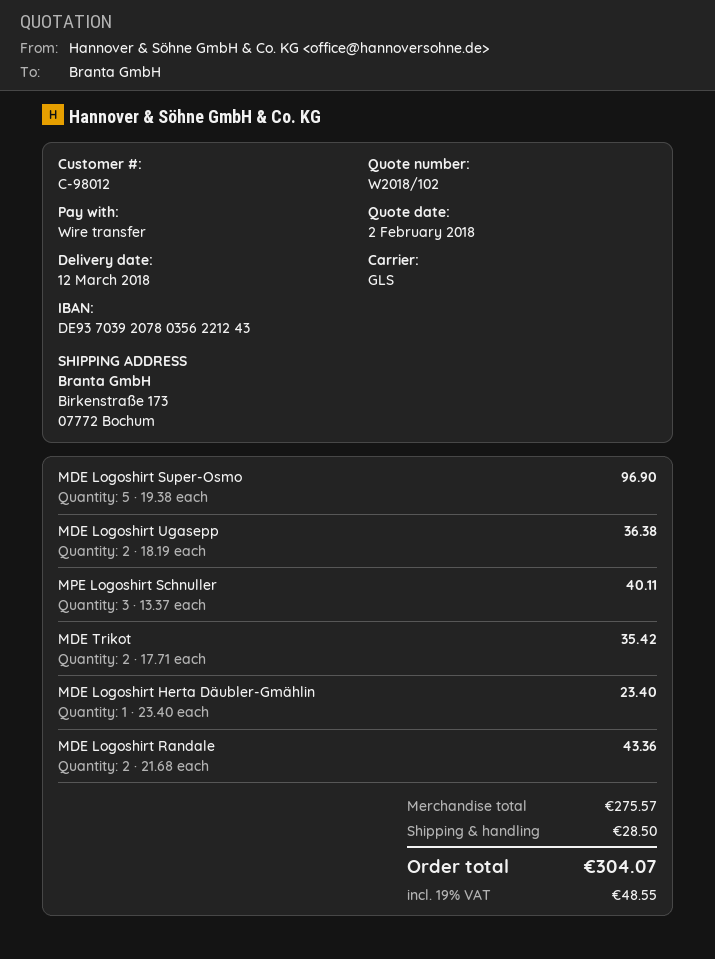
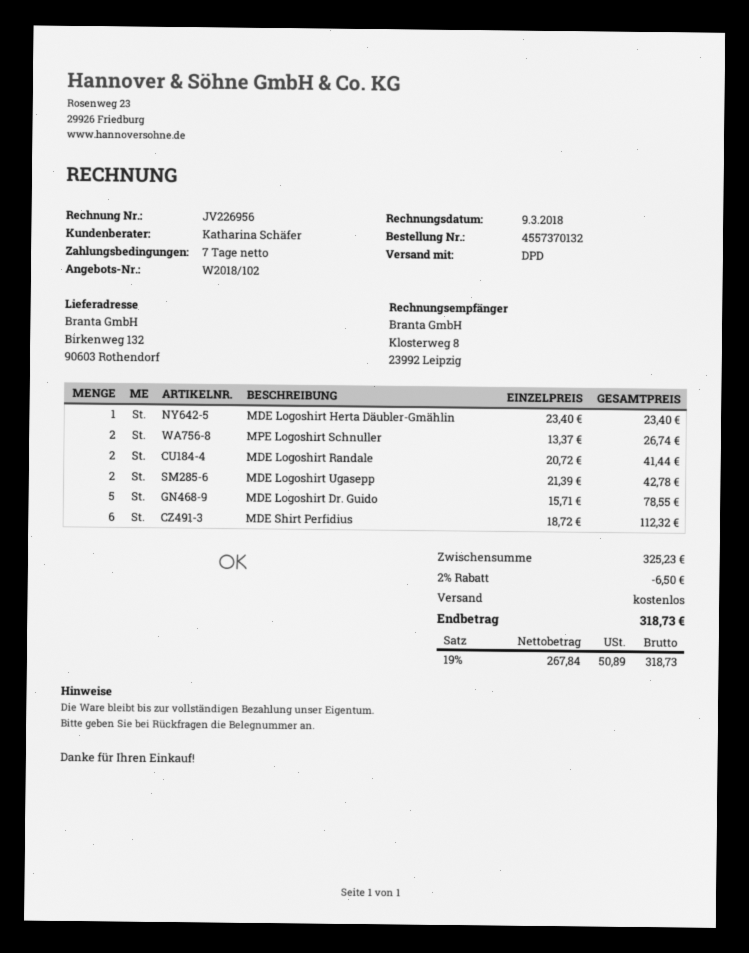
shipping method: GLS -> DPD
ship to: Birkenstraße 173, 07772 Bochum -> Birkenweg 132, 90603 Rothendorf
MDE Logoshirt Super-Osmo: 5 x 19.38 = 96.90 -> none
MDE Logoshirt Ugasepp: 2 x 18.19 = 36.38 -> 2 x 21.39 = 42.78
MPE Logoshirt Schnuller: 3 x 13.37 = 40.11 -> 2 x 13.37 = 26.74
MDE Trikot: 2 x 17.71 = 35.42 -> none
MDE Logoshirt Randale: 2 x 21.68 = 43.36 -> 2 x 20.72 = 41.44
MDE Logoshirt Dr. Guido: none -> 5 x 15.71 = 78.55
MDE Shirt Perfidius: none -> 6 x 18.72 = 112.32
subtotal: 275.57 -> 325.23
discount: none -> 2% = 6.50
shipping: 28.50 -> 0.00
tax: 19% = 48.55 -> 19% = 50.89
total: 304.07 -> 318.73

